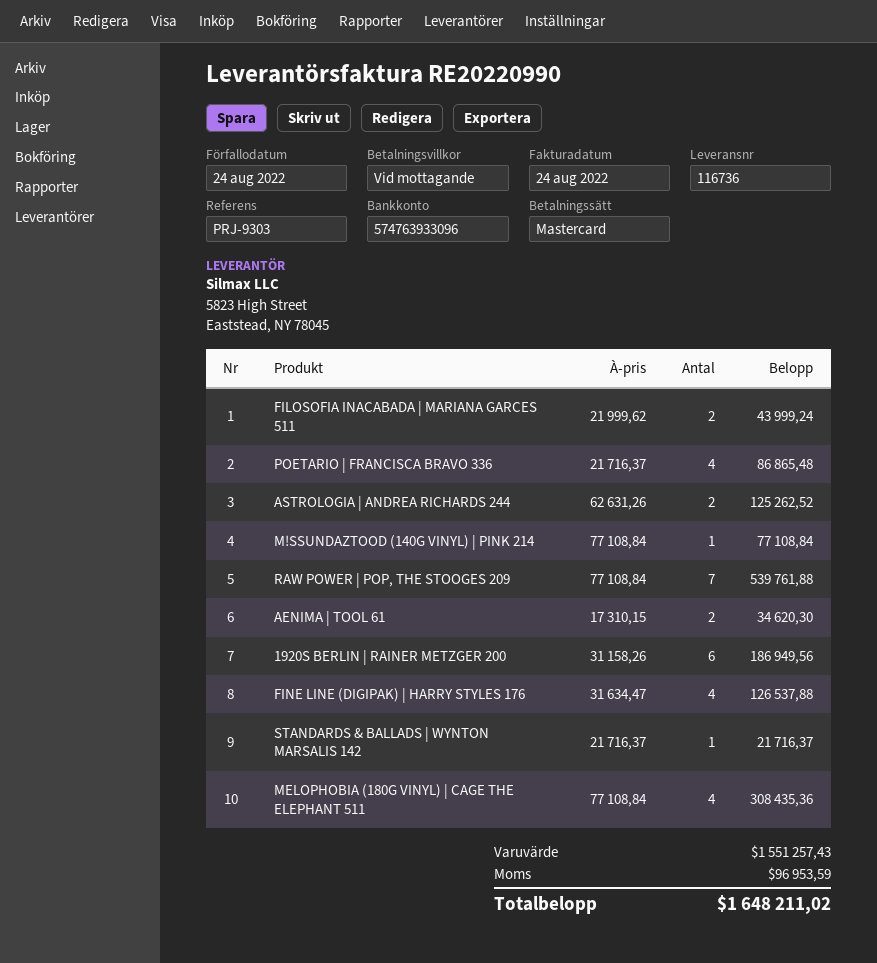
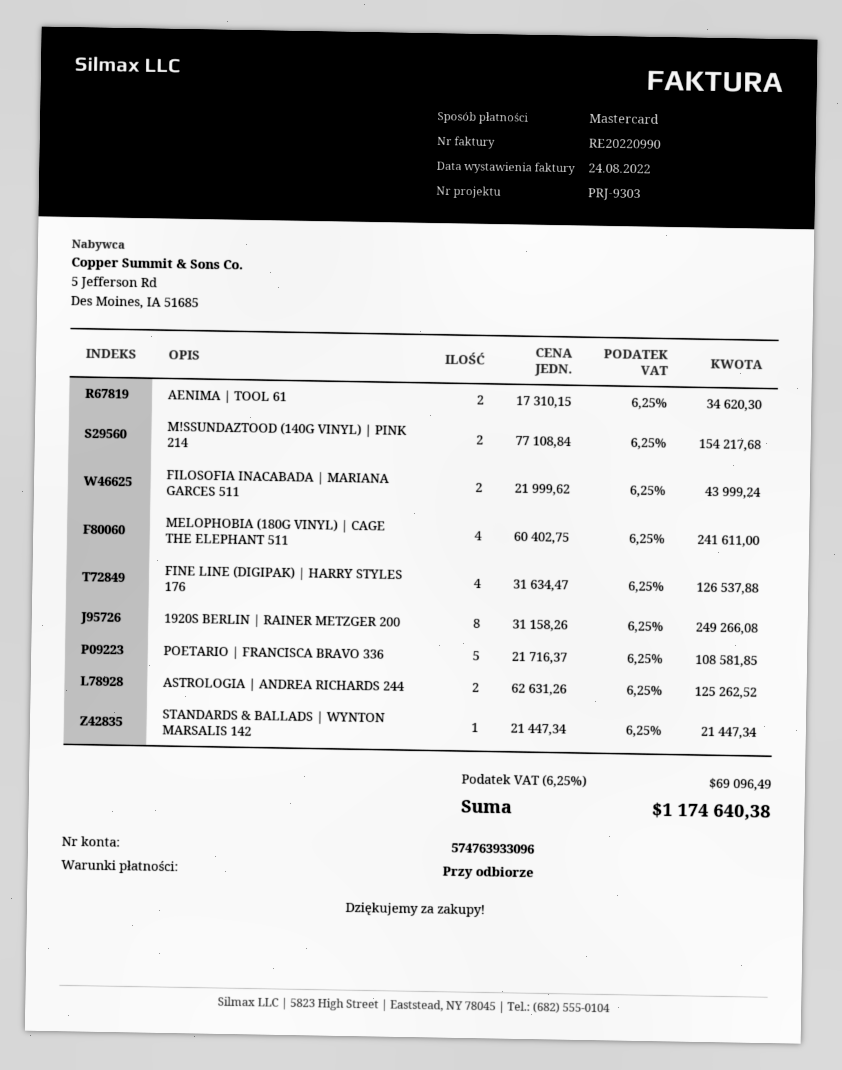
POETARIO | FRANCISCA BRAVO 336: 4 x 21716.37 = 86865.48 -> 5 x 21716.37 = 108581.85
M!SSUNDAZTOOD (140G VINYL) | PINK 214: 1 x 77108.84 = 77108.84 -> 2 x 77108.84 = 154217.68
RAW POWER | POP, THE STOOGES 209: 7 x 77108.84 = 539761.88 -> none
1920S BERLIN | RAINER METZGER 200: 6 x 31158.26 = 186949.56 -> 8 x 31158.26 = 249266.08
STANDARDS & BALLADS | WYNTON MARSALIS 142: 1 x 21716.37 = 21716.37 -> 1 x 21447.34 = 21447.34
MELOPHOBIA (180G VINYL) | CAGE THE ELEPHANT 511: 4 x 77108.84 = 308435.36 -> 4 x 60402.75 = 241611.00
tax: 96953.59 -> 69096.49
total: 1648211.02 -> 1174640.38

